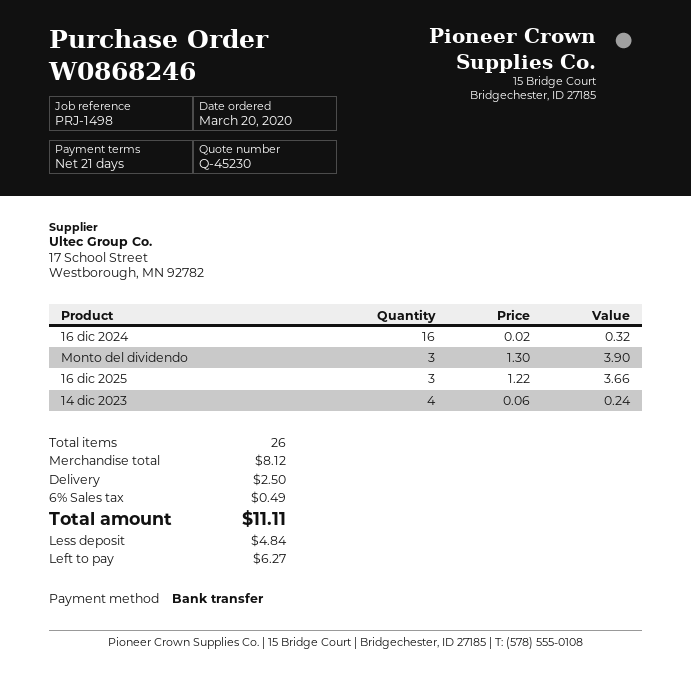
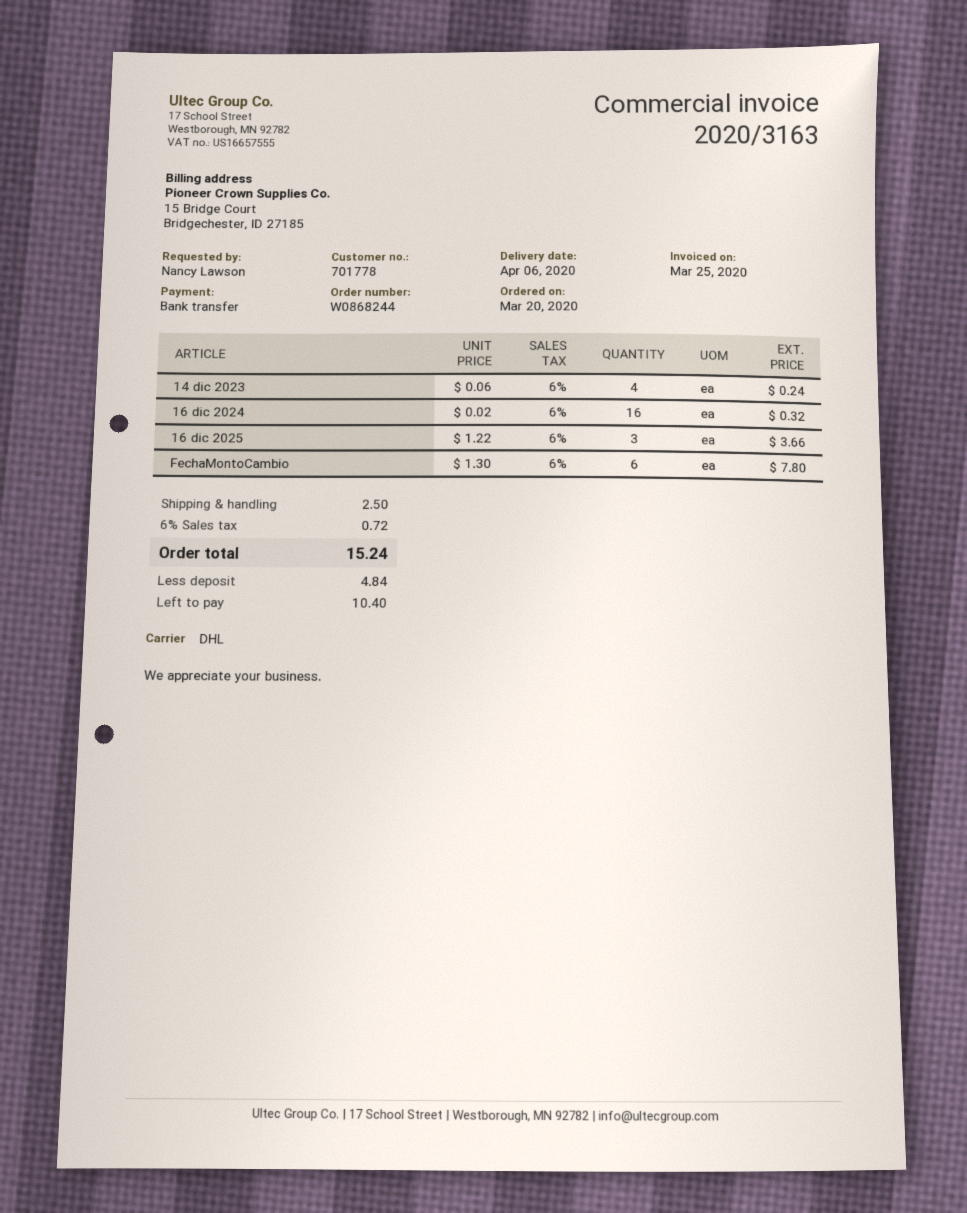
order number: W0868246 -> W0868244
Monto del dividendo: 3 x 1.30 = 3.90 -> none
FechaMontoCambio: none -> 6 x 1.30 = 7.80
tax: 6% = 0.49 -> 6% = 0.72
total: 11.11 -> 15.24
balance: 6.27 -> 10.40

